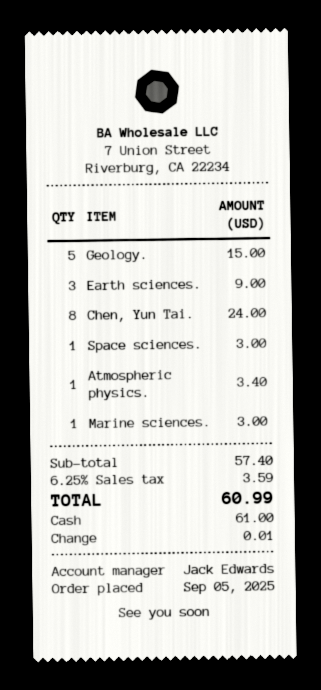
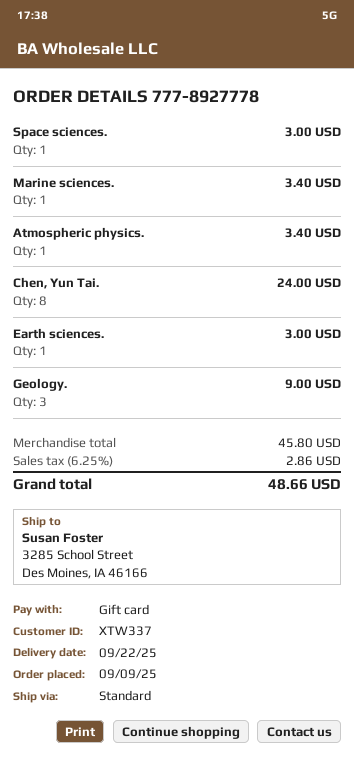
order date: 2025-09-05 -> 2025-09-09
payment method: cash -> gift card
Geology.: 5 for 15.00 -> 3 for 9.00
Earth sciences.: 3 for 9.00 -> 1 for 3.00
Marine sciences.: 1 for 3.00 -> 1 for 3.40
subtotal: 57.40 -> 45.80
tax: 6.25% = 3.59 -> 6.25% = 2.86
total: 60.99 -> 48.66

